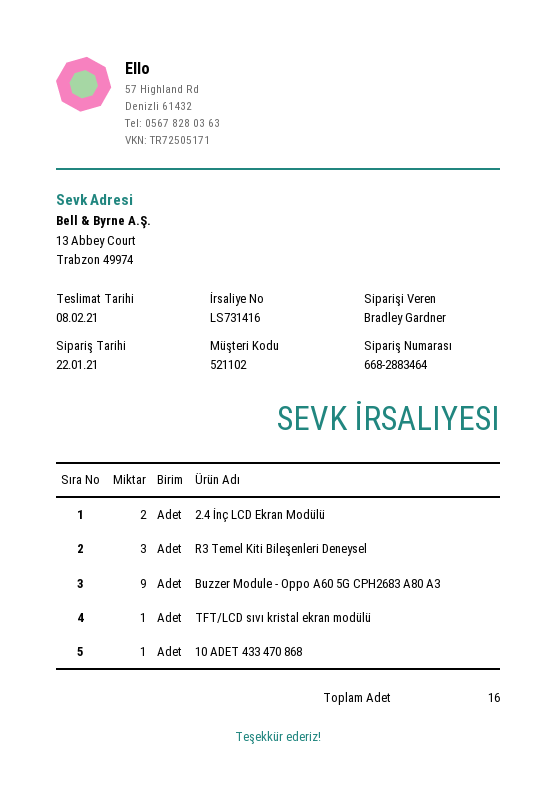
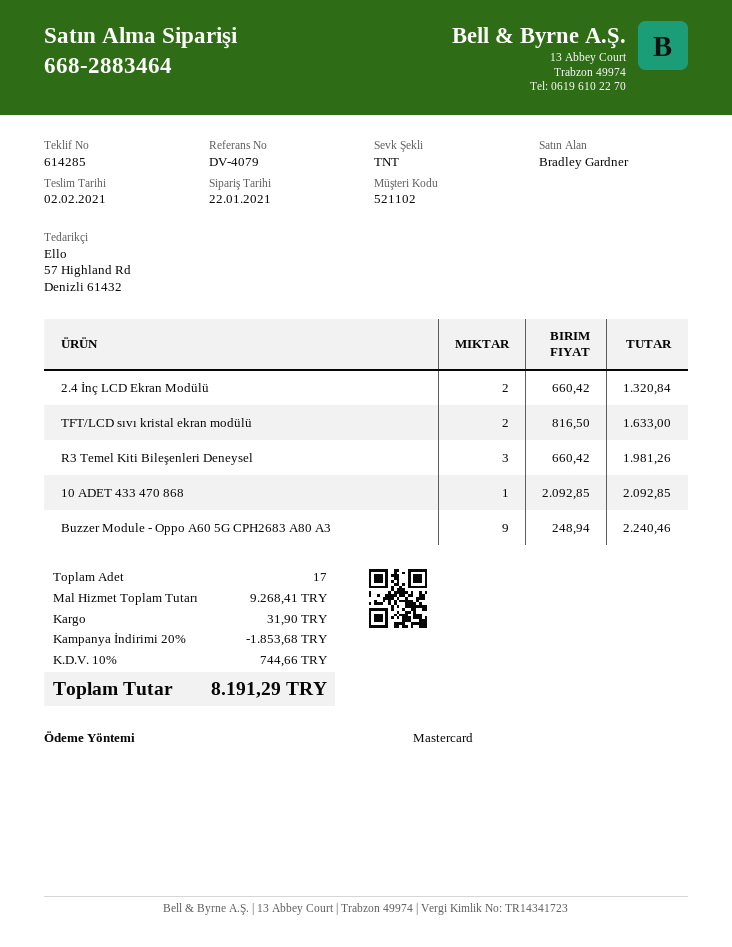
delivery date: 2021-02-08 -> 2021-02-02
TFT/LCD sıvı kristal ekran modülü: 1 -> 2
total quantity: 16 -> 17

